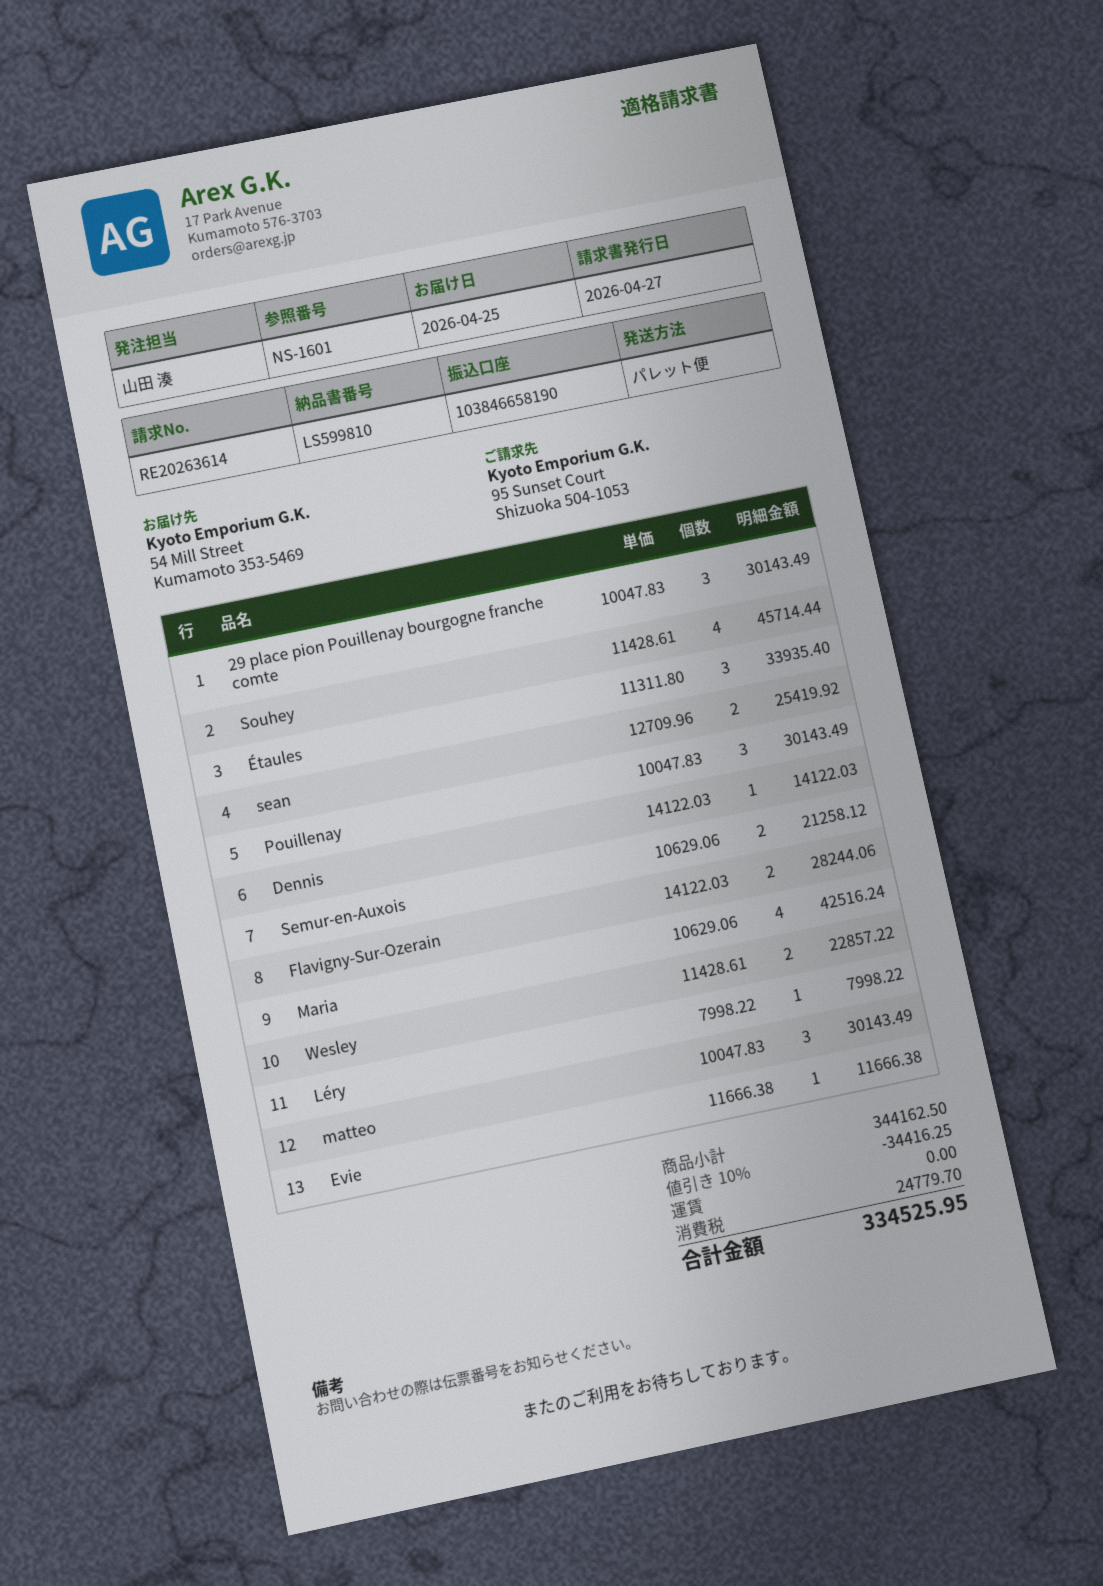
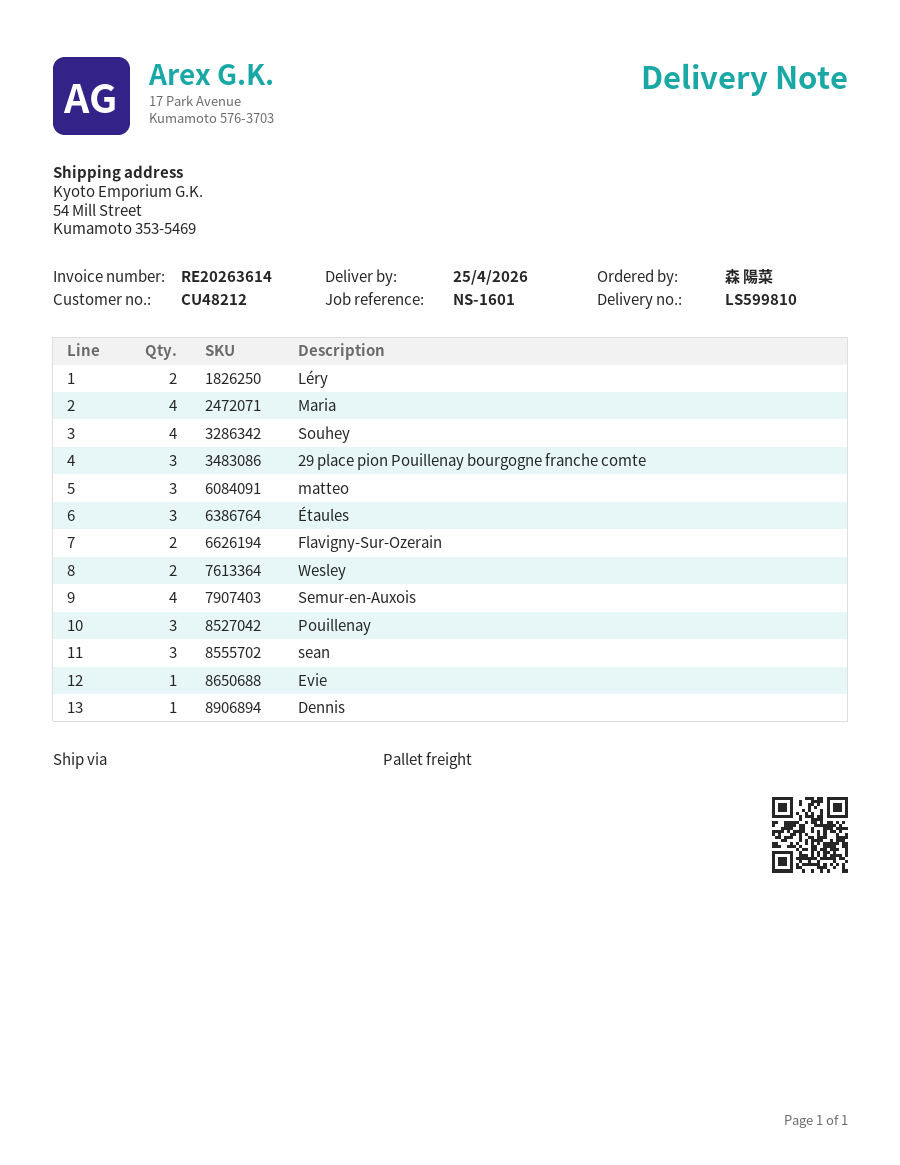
ordered by: 山田 湊 -> 森 陽菜
sean: 2 -> 3
Semur-en-Auxois: 2 -> 4
Léry: 1 -> 2

